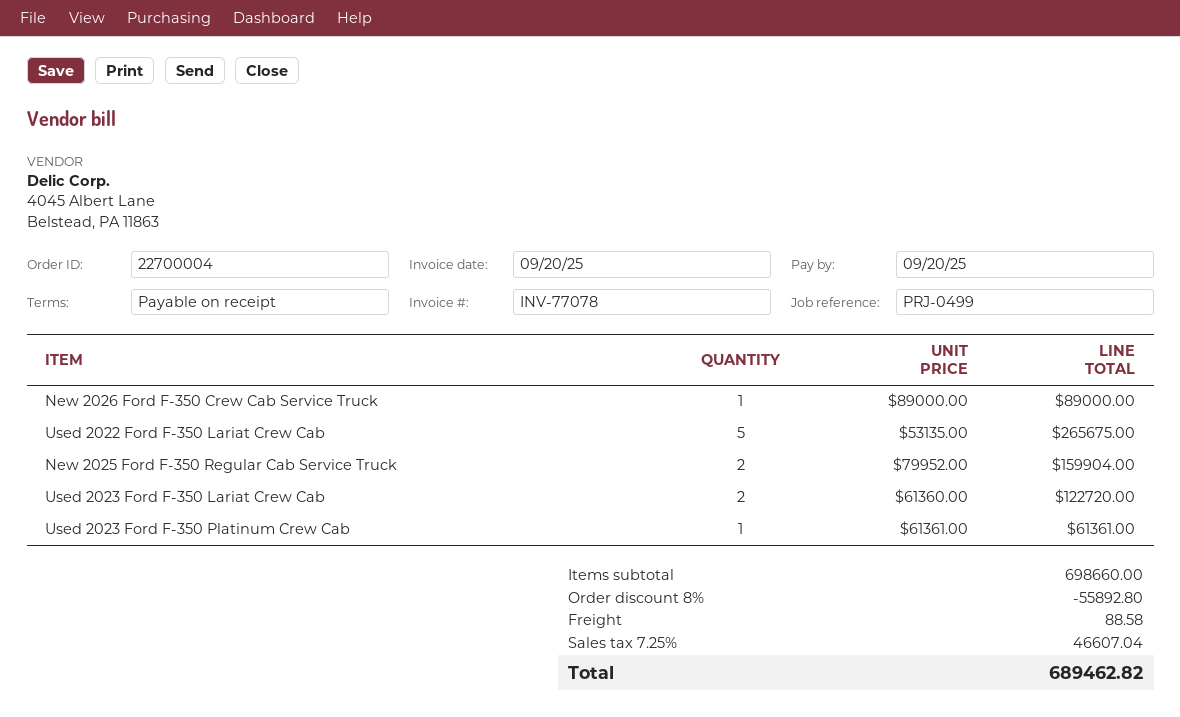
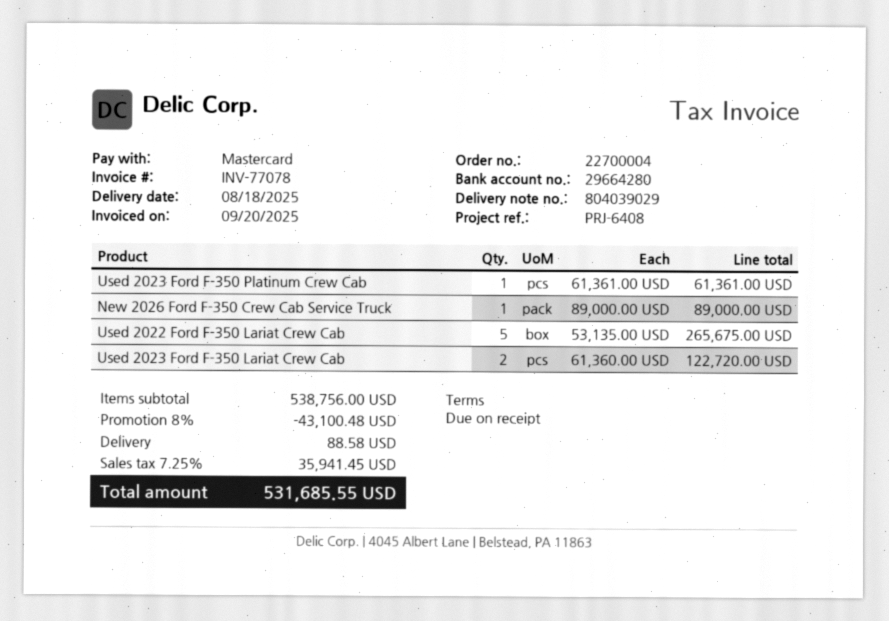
reference: PRJ-0499 -> PRJ-6408
New 2025 Ford F-350 Regular Cab Service Truck: 2 x 79952.00 = 159904.00 -> none
subtotal: 698660.00 -> 538756.00
discount: 8% = 55892.80 -> 8% = 43100.48
tax: 7.25% = 46607.04 -> 7.25% = 35941.45
total: 689462.82 -> 531685.55

